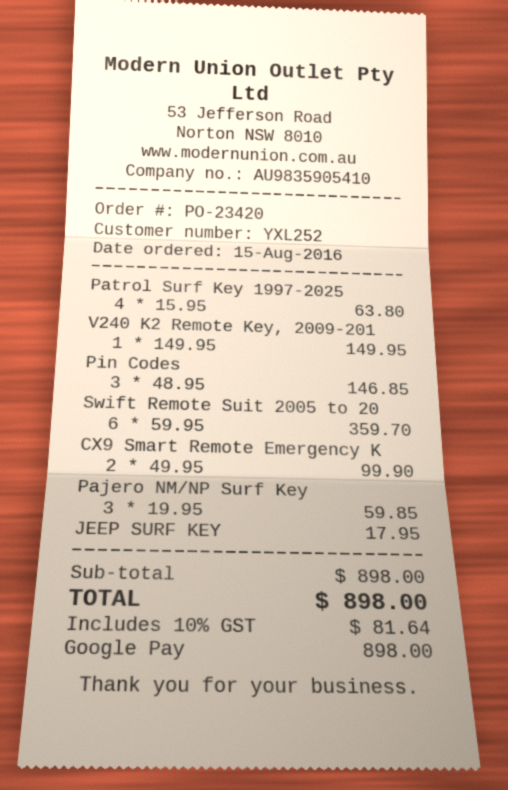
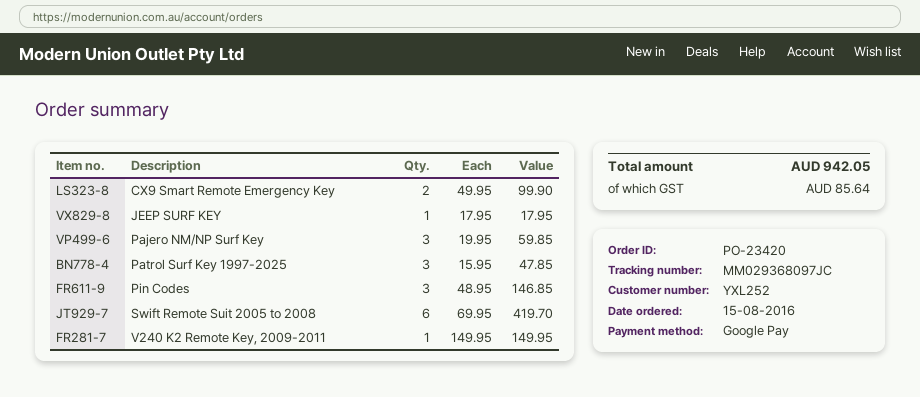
Patrol Surf Key 1997-2025: 4 x 15.95 = 63.80 -> 3 x 15.95 = 47.85
Swift Remote Suit 2005 to 20: 6 x 59.95 = 359.70 -> 6 x 69.95 = 419.70
tax: 81.64 -> 85.64
total: 898.00 -> 942.05

